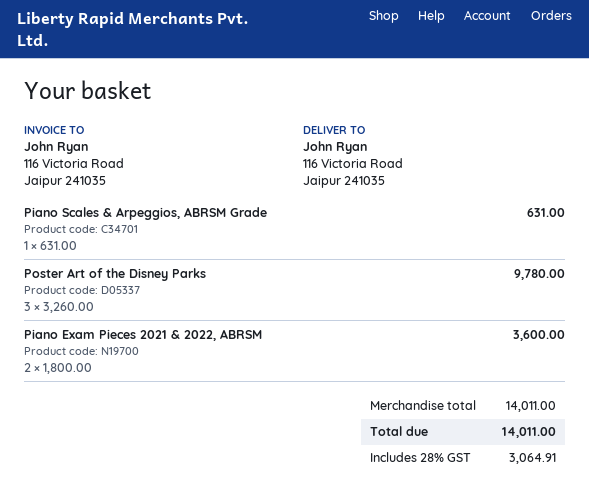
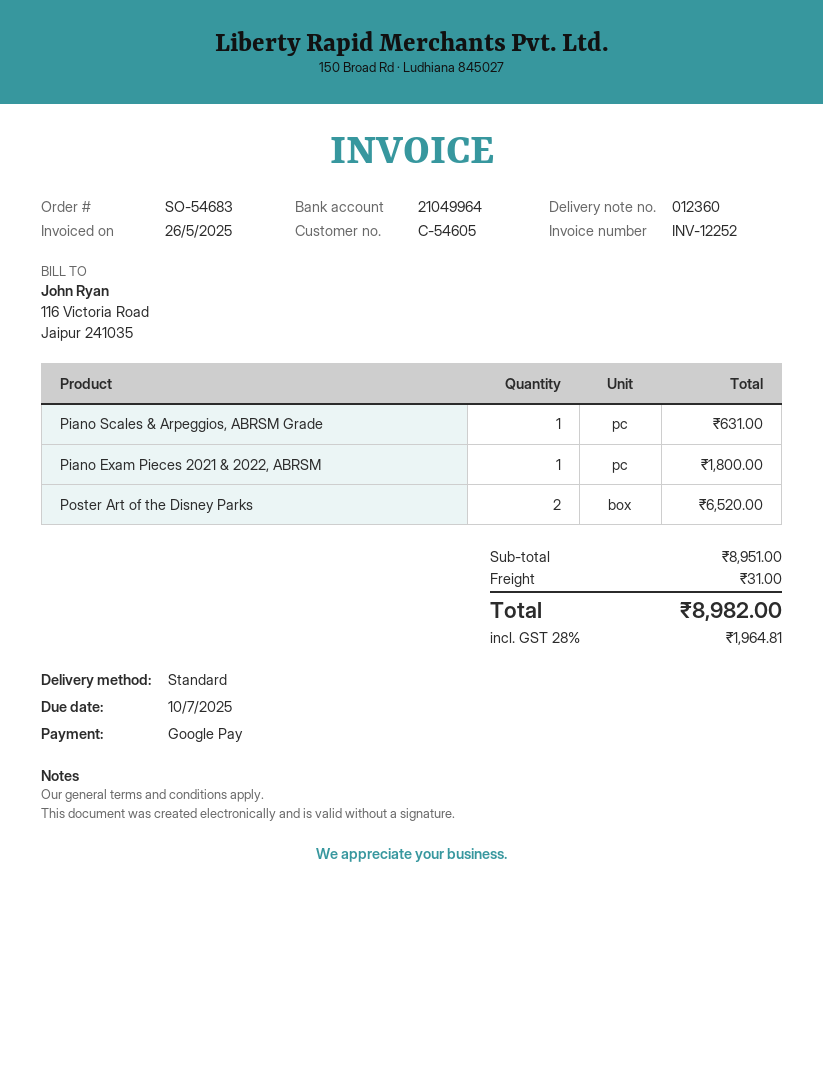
Poster Art of the Disney Parks: 3 for 9780.00 -> 2 for 6520.00
Piano Exam Pieces 2021 & 2022, ABRSM: 2 for 3600.00 -> 1 for 1800.00
subtotal: 14011.00 -> 8951.00
shipping: none -> 31.00
tax: 28% = 3064.91 -> 28% = 1964.81
total: 14011.00 -> 8982.00

